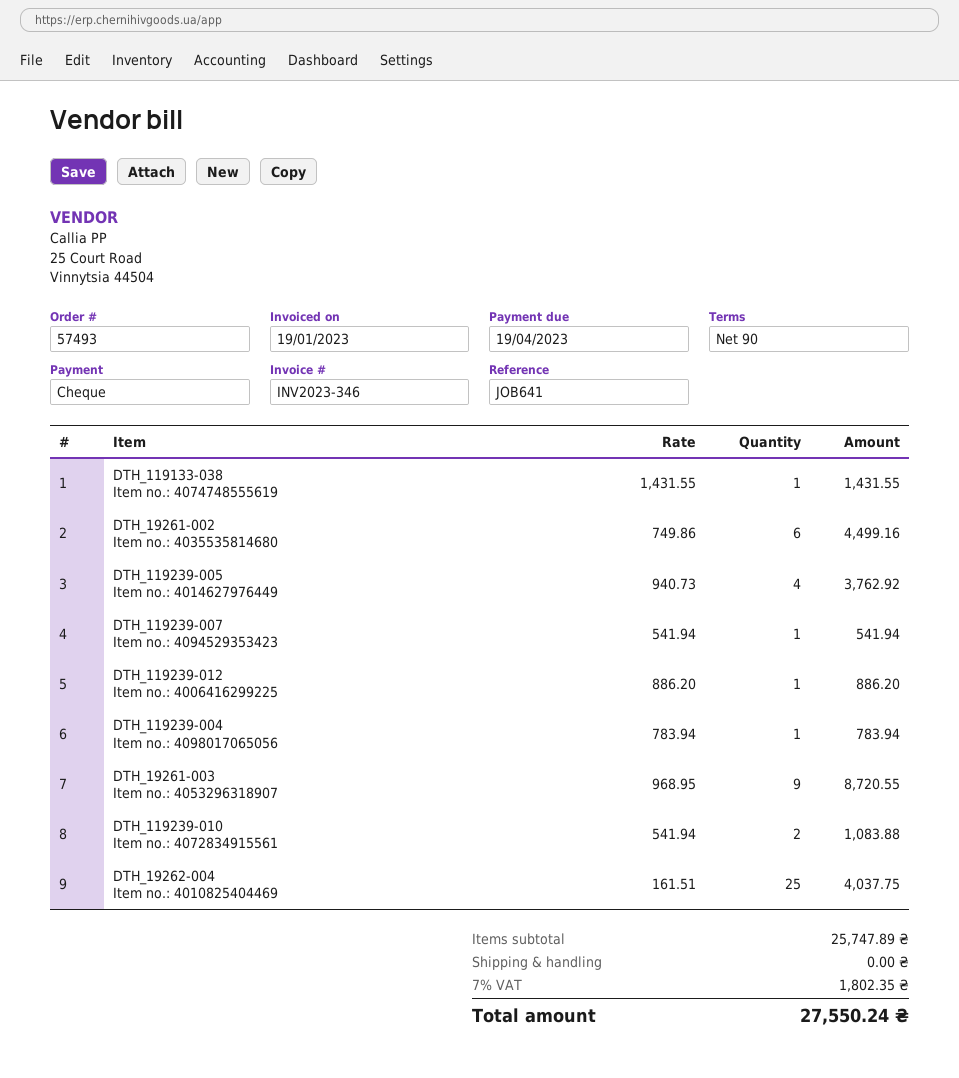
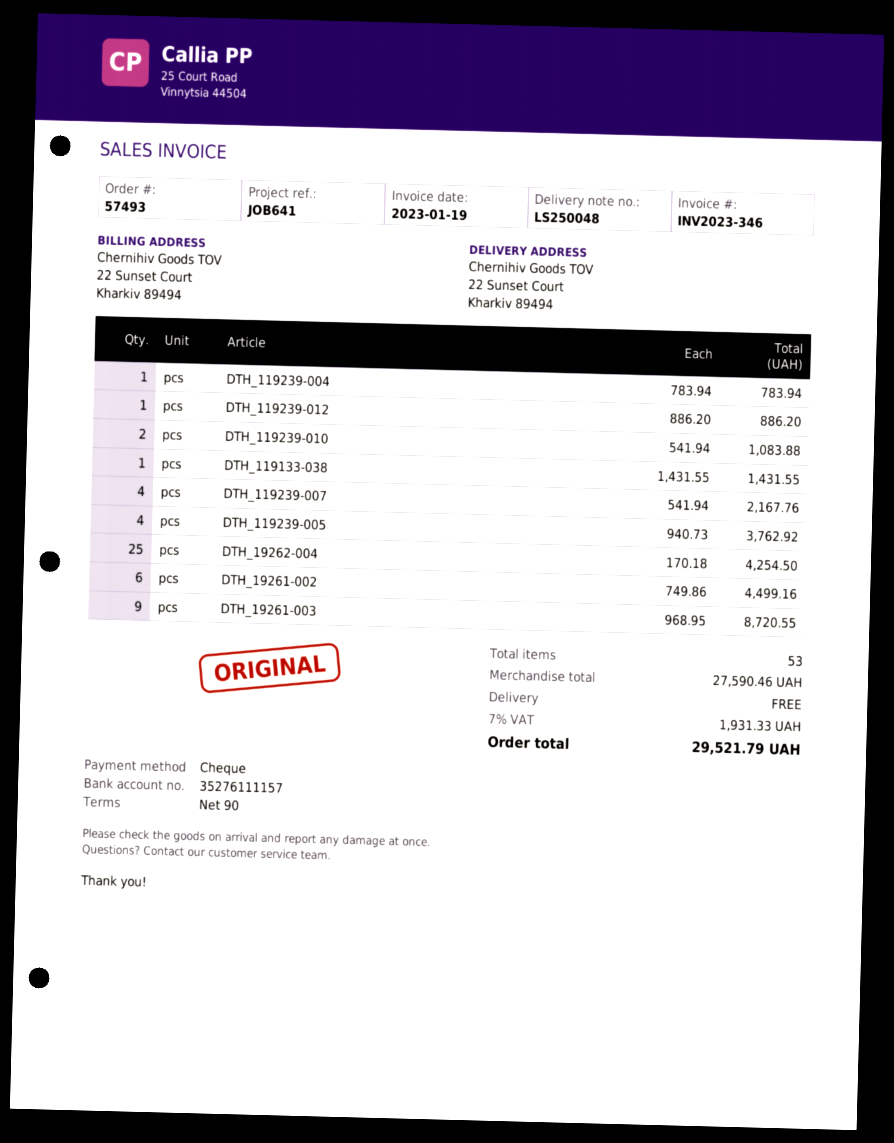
DTH_119239-007: 1 x 541.94 = 541.94 -> 4 x 541.94 = 2167.76
DTH_19262-004: 25 x 161.51 = 4037.75 -> 25 x 170.18 = 4254.50
subtotal: 25747.89 -> 27590.46
tax: 7% = 1802.35 -> 7% = 1931.33
total: 27550.24 -> 29521.79

